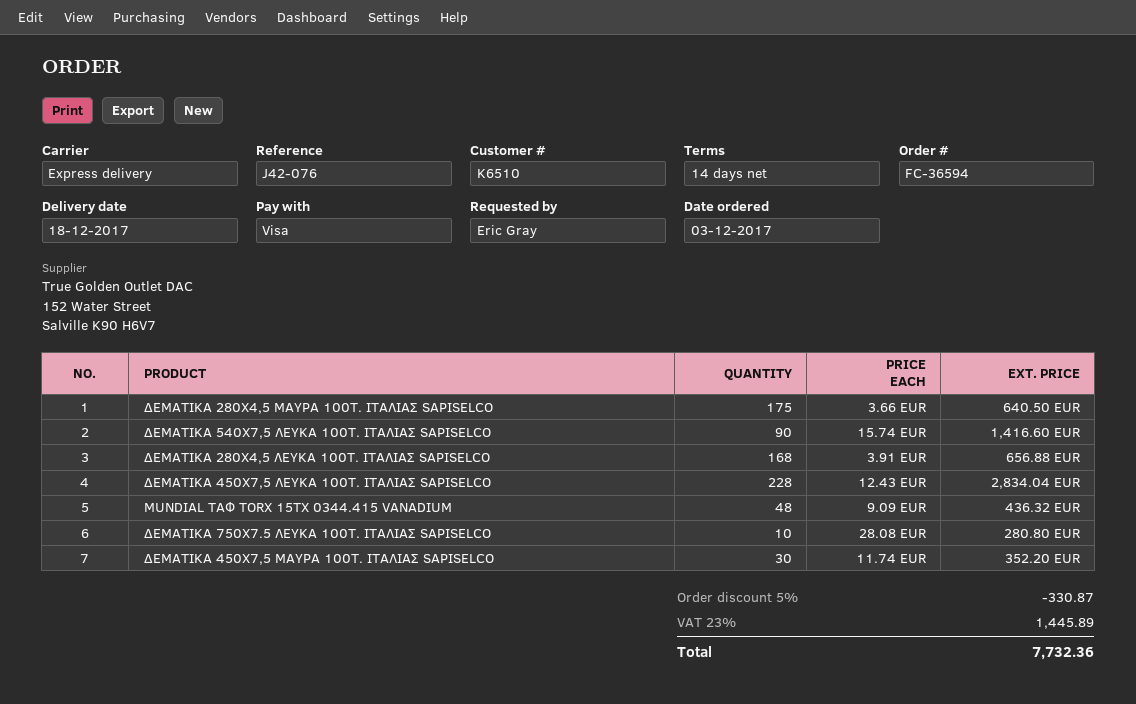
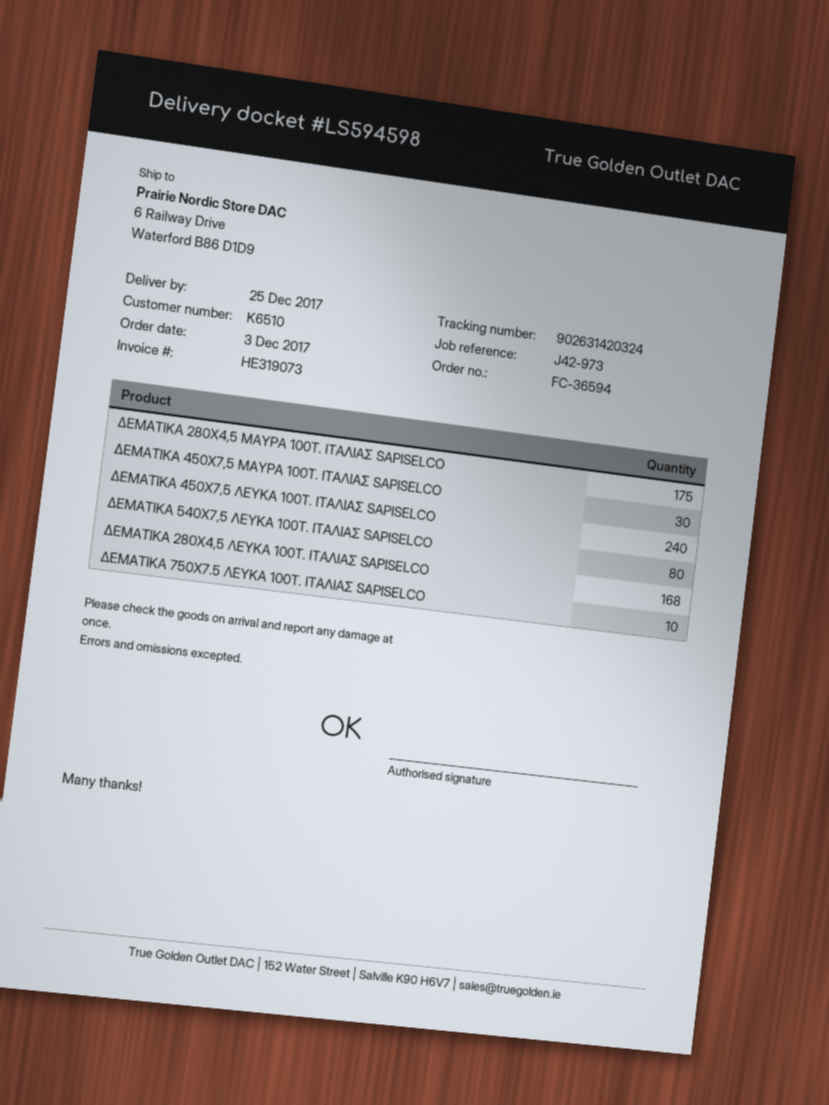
delivery date: 2017-12-18 -> 2017-12-25
reference: J42-076 -> J42-973
ΔΕΜΑΤΙΚΑ 540Χ7,5 ΛΕΥΚΑ 100Τ. ΙΤΑΛΙΑΣ SAPISELCO: 90 -> 80
ΔΕΜΑΤΙΚΑ 450Χ7,5 ΛΕΥΚΑ 100Τ. ΙΤΑΛΙΑΣ SAPISELCO: 228 -> 240
MUNDIAL ΤΑΦ TORX 15TX 0344.415 VANADIUM: 48 -> none

